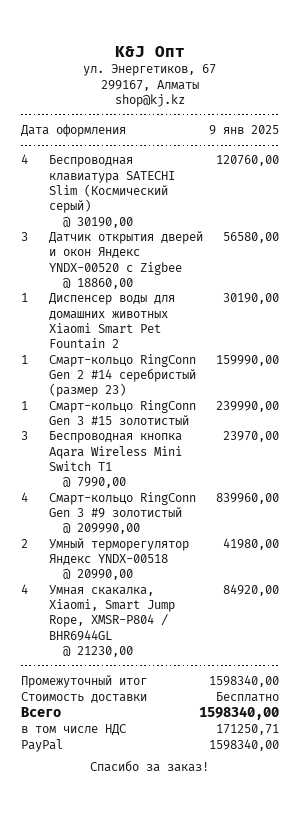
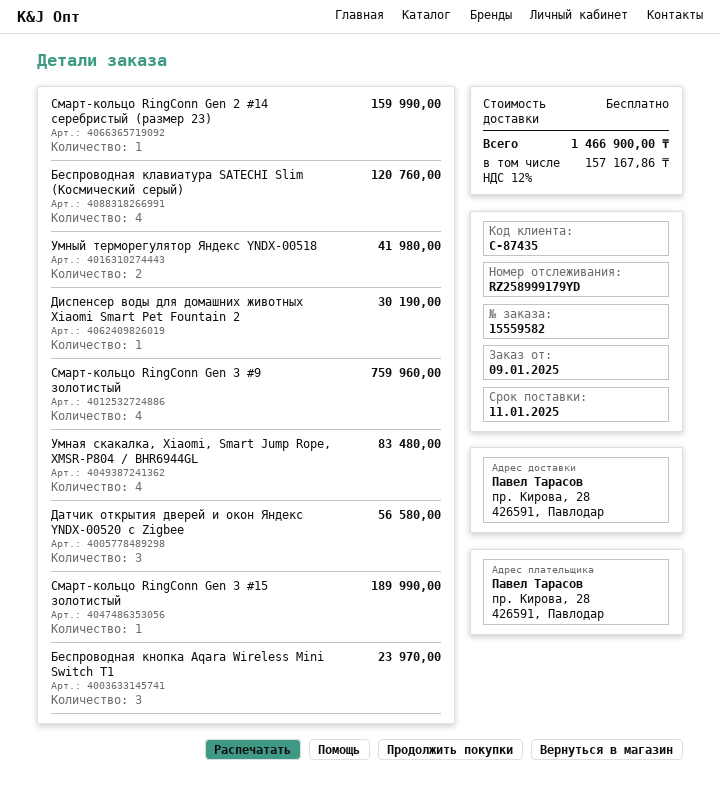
Смарт-кольцо RingConn Gen 3 #15 золотистый: 1 for 239990.00 -> 1 for 189990.00
Смарт-кольцо RingConn Gen 3 #9 золотистый: 4 for 839960.00 -> 4 for 759960.00
Умная скакалка, Xiaomi, Smart Jump Rope, XMSR-P804 / BHR6944GL: 4 for 84920.00 -> 4 for 83480.00
tax: 171250.71 -> 157167.86
total: 1598340.00 -> 1466900.00

